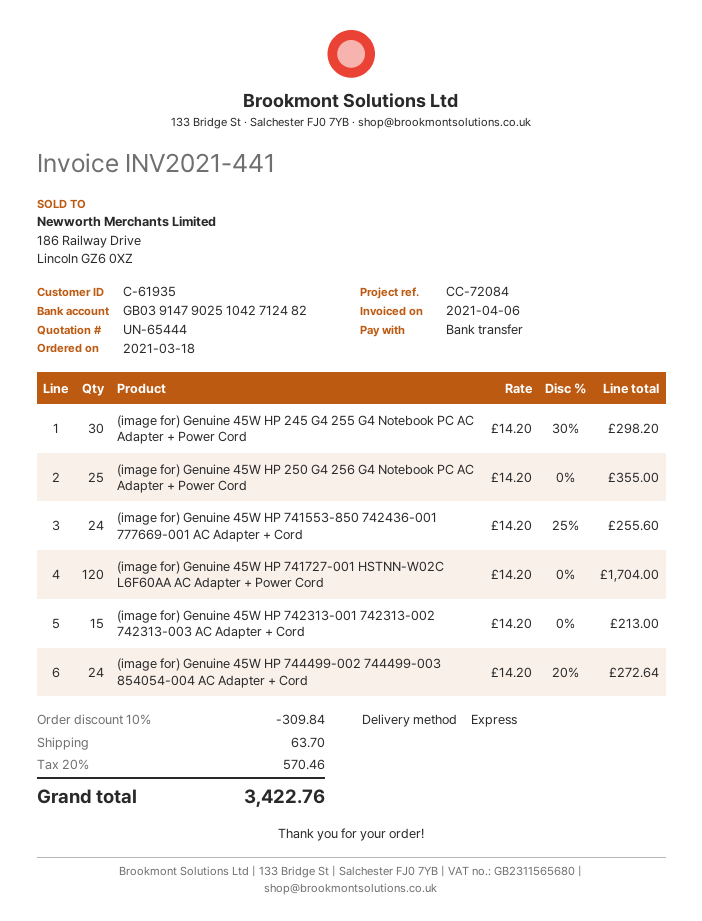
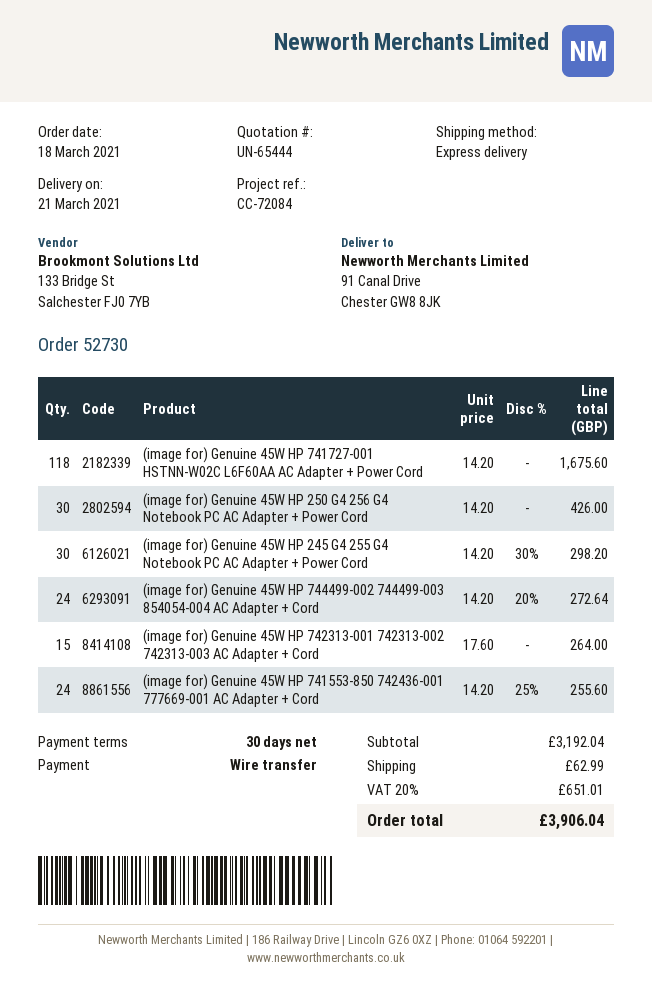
(image for) Genuine 45W HP 250 G4 256 G4 Notebook PC AC Adapter + Power Cord: 25 x 14.20 = 355.00 -> 30 x 14.20 = 426.00
(image for) Genuine 45W HP 741727-001 HSTNN-W02C L6F60AA AC Adapter + Power Cord: 120 x 14.20 = 1704.00 -> 118 x 14.20 = 1675.60
(image for) Genuine 45W HP 742313-001 742313-002 742313-003 AC Adapter + Cord: 15 x 14.20 = 213.00 -> 15 x 17.60 = 264.00
discount: 10% = 309.84 -> none
shipping: 63.70 -> 62.99
tax: 20% = 570.46 -> 20% = 651.01
total: 3422.76 -> 3906.04

